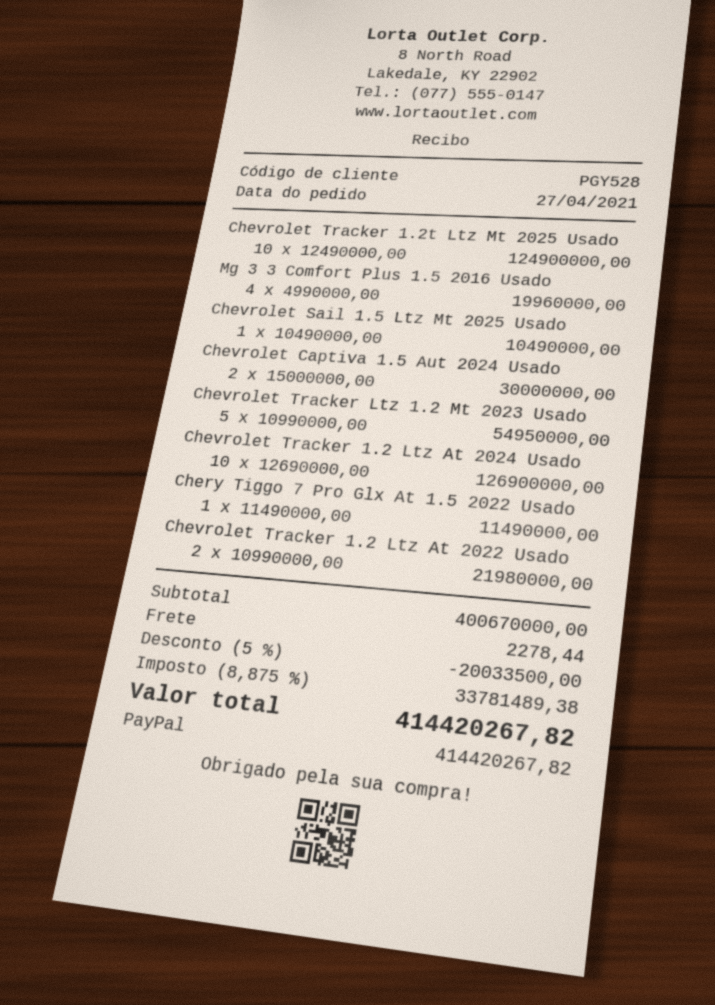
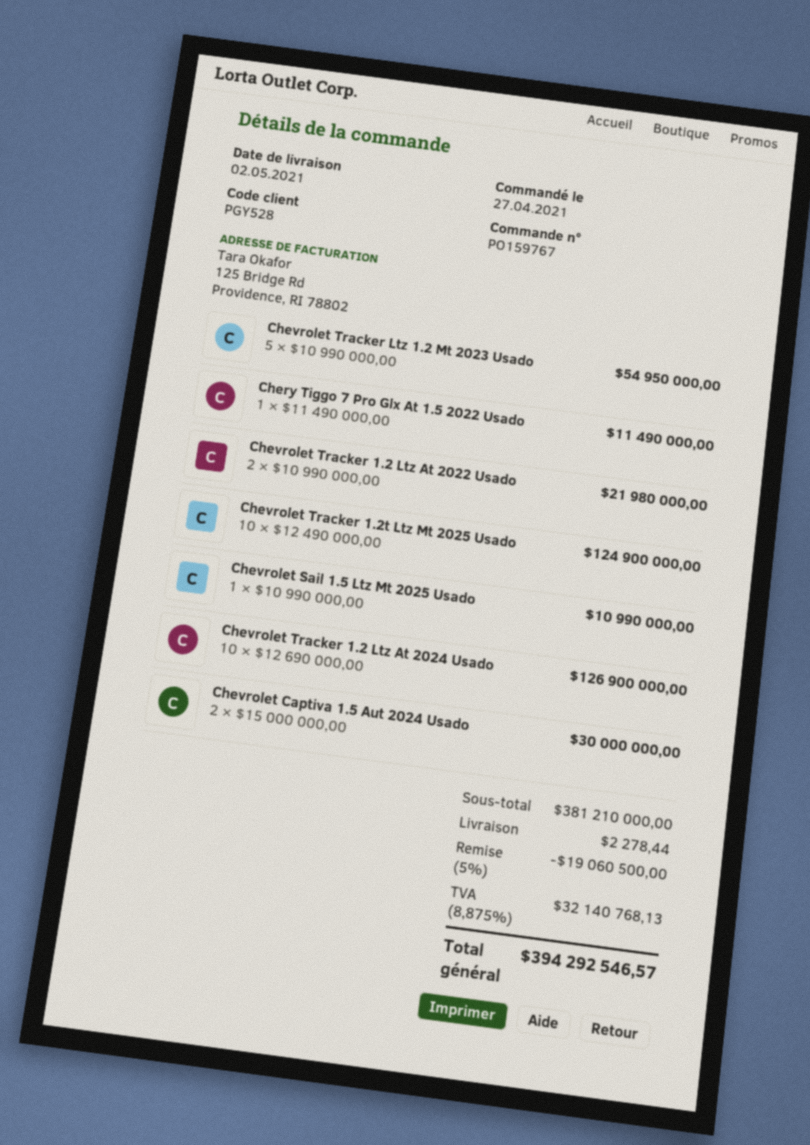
Mg 3 3 Comfort Plus 1.5 2016 Usado: 4 x 4990000.00 = 19960000.00 -> none
Chevrolet Sail 1.5 Ltz Mt 2025 Usado: 1 x 10490000.00 = 10490000.00 -> 1 x 10990000.00 = 10990000.00
subtotal: 400670000.00 -> 381210000.00
discount: 5% = 20033500.00 -> 5% = 19060500.00
tax: 8.875% = 33781489.38 -> 8.875% = 32140768.13
total: 414420267.82 -> 394292546.57

